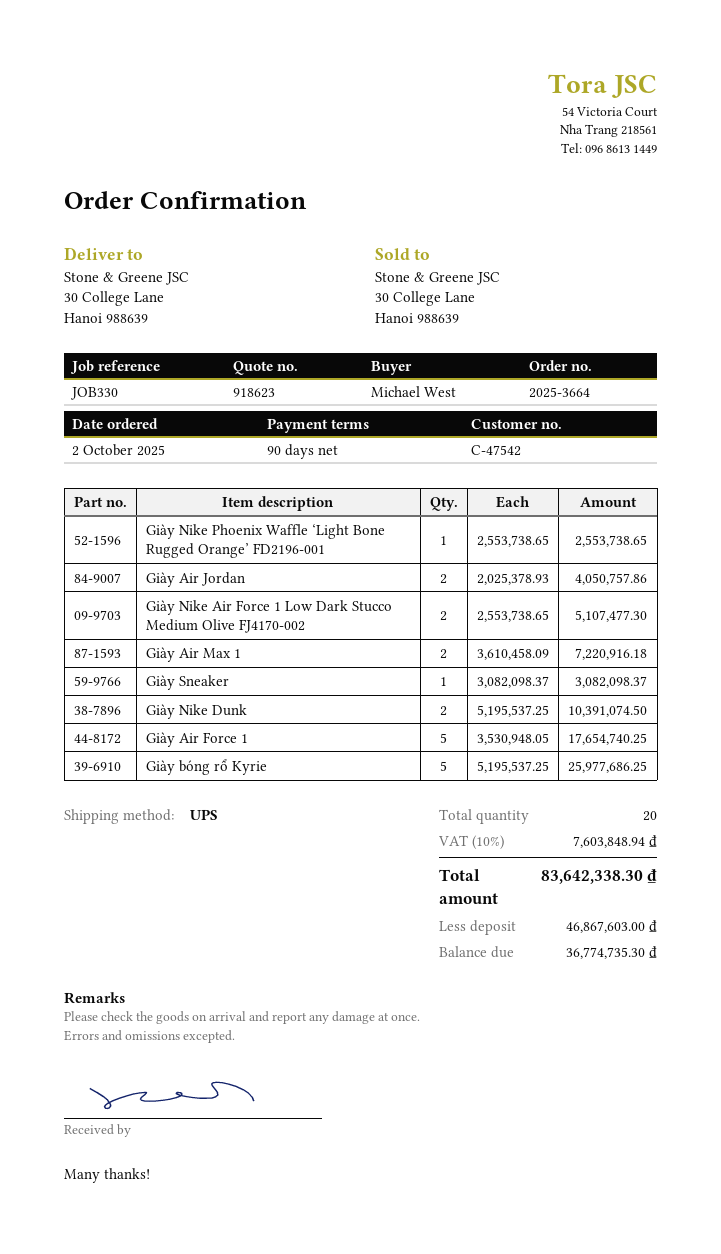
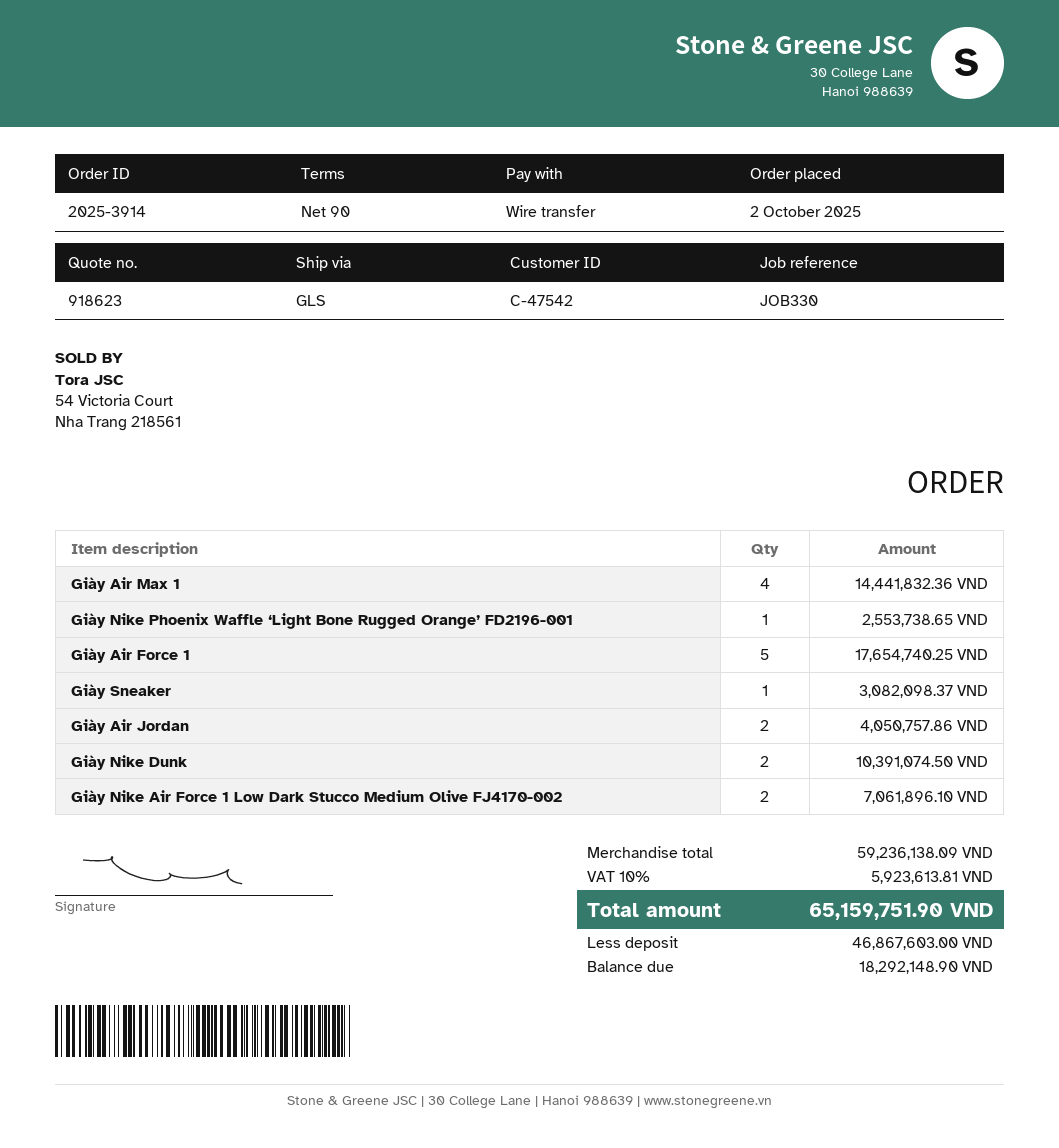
order number: 2025-3664 -> 2025-3914
shipping method: UPS -> GLS
Giày Nike Air Force 1 Low Dark Stucco Medium Olive FJ4170-002: 2 for 5107477.30 -> 2 for 7061896.10
Giày Air Max 1: 2 for 7220916.18 -> 4 for 14441832.36
Giày bóng rổ Kyrie: 5 for 25977686.25 -> none
tax: 10% = 7603848.94 -> 10% = 5923613.81
total: 83642338.30 -> 65159751.90
balance: 36774735.30 -> 18292148.90

